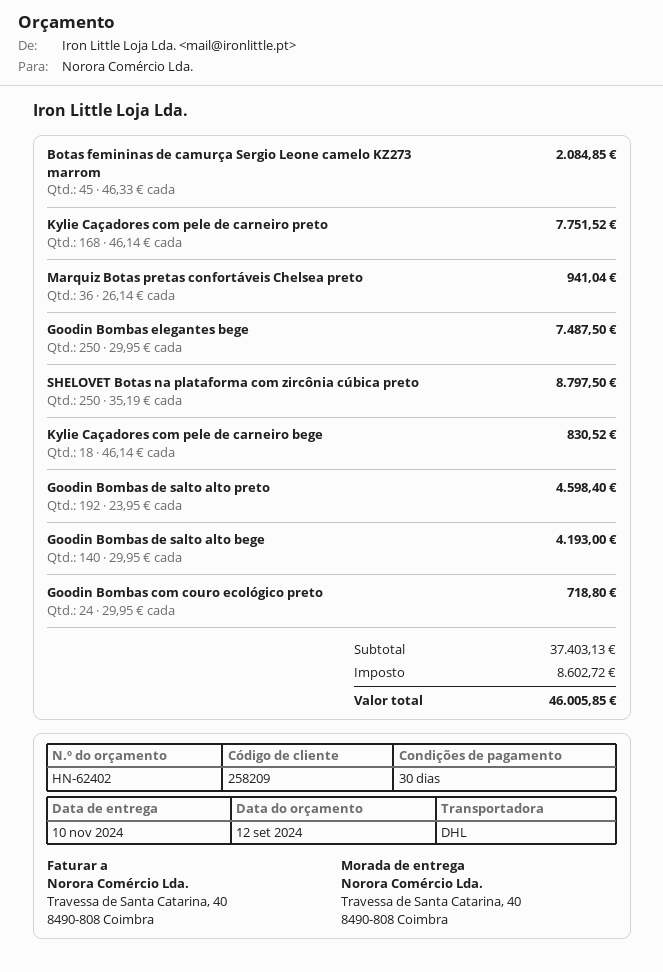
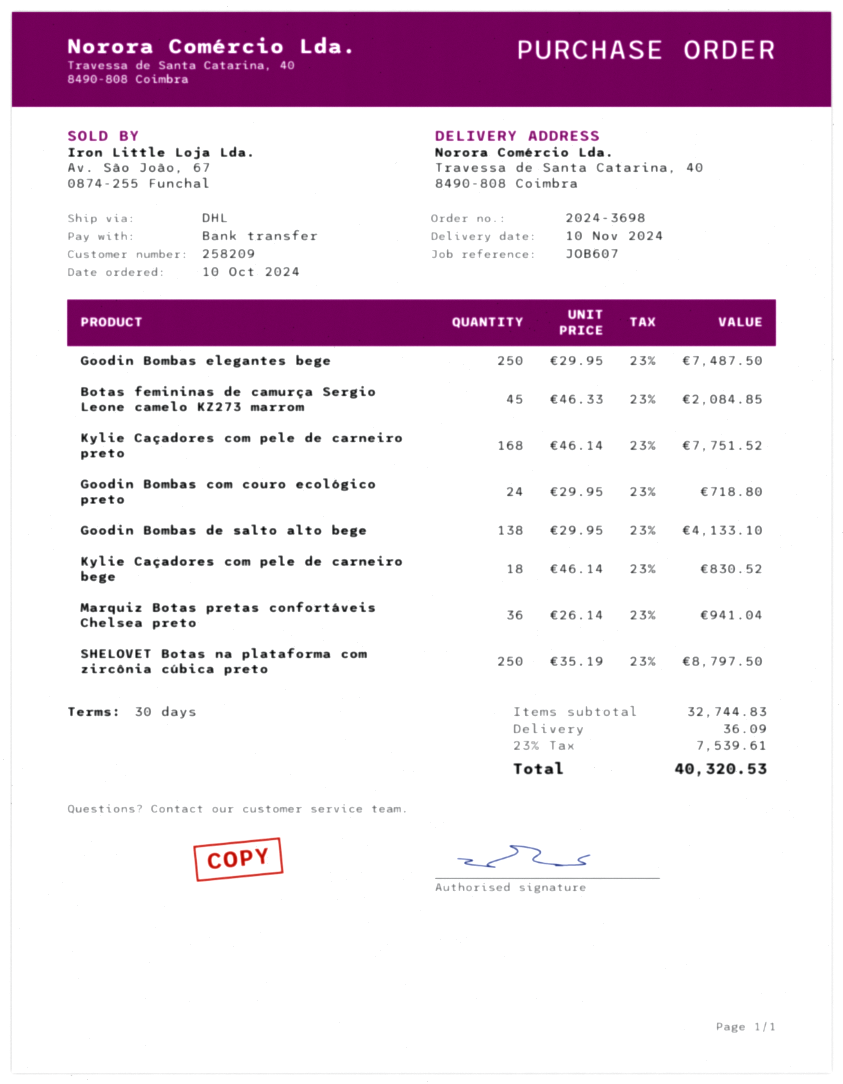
Goodin Bombas de salto alto preto: 192 x 23.95 = 4598.40 -> none
Goodin Bombas de salto alto bege: 140 x 29.95 = 4193.00 -> 138 x 29.95 = 4133.10
subtotal: 37403.13 -> 32744.83
shipping: none -> 36.09
tax: 8602.72 -> 7539.61
total: 46005.85 -> 40320.53

